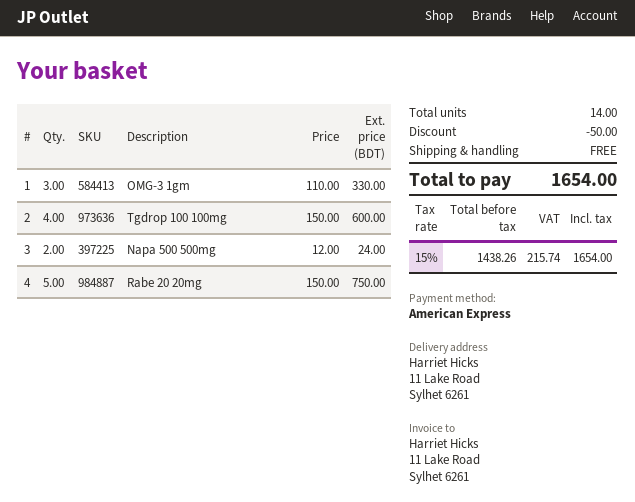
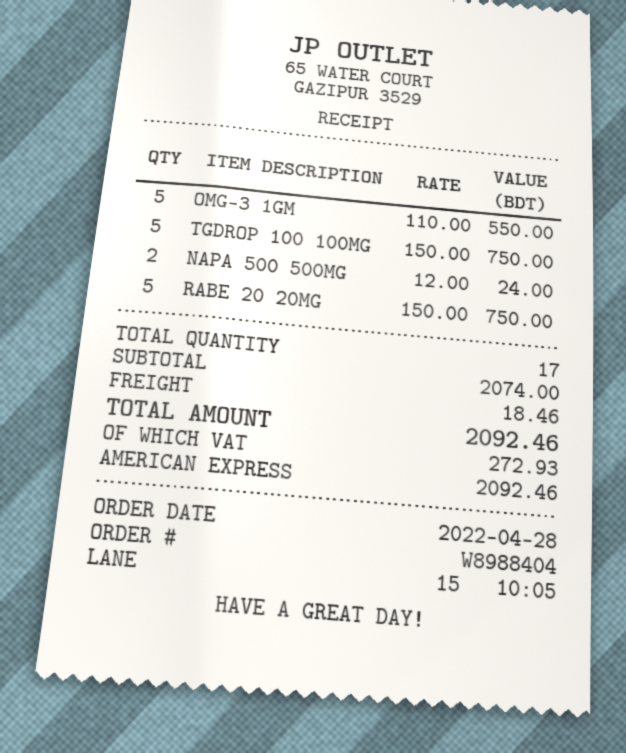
OMG-3 1gm: 3 x 110.00 = 330.00 -> 5 x 110.00 = 550.00
Tgdrop 100 100mg: 4 x 150.00 = 600.00 -> 5 x 150.00 = 750.00
total quantity: 14 -> 17
discount: 50.00 -> none
shipping: 0.00 -> 18.46
tax: 215.74 -> 272.93
total: 1654.00 -> 2092.46

